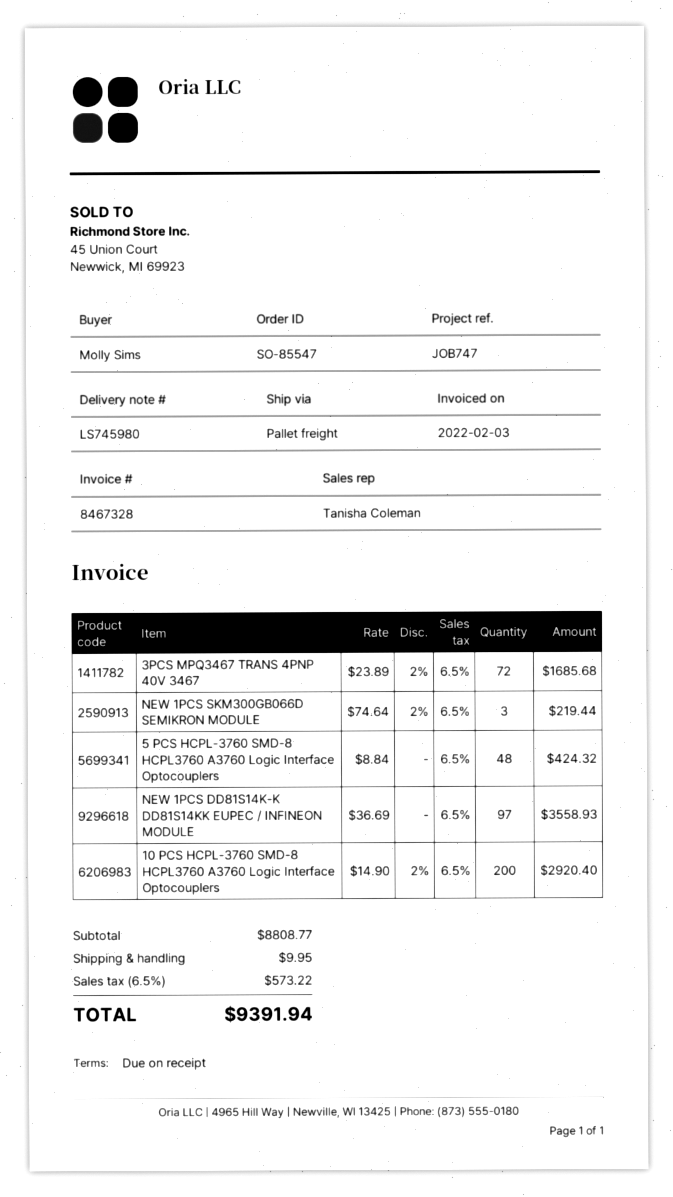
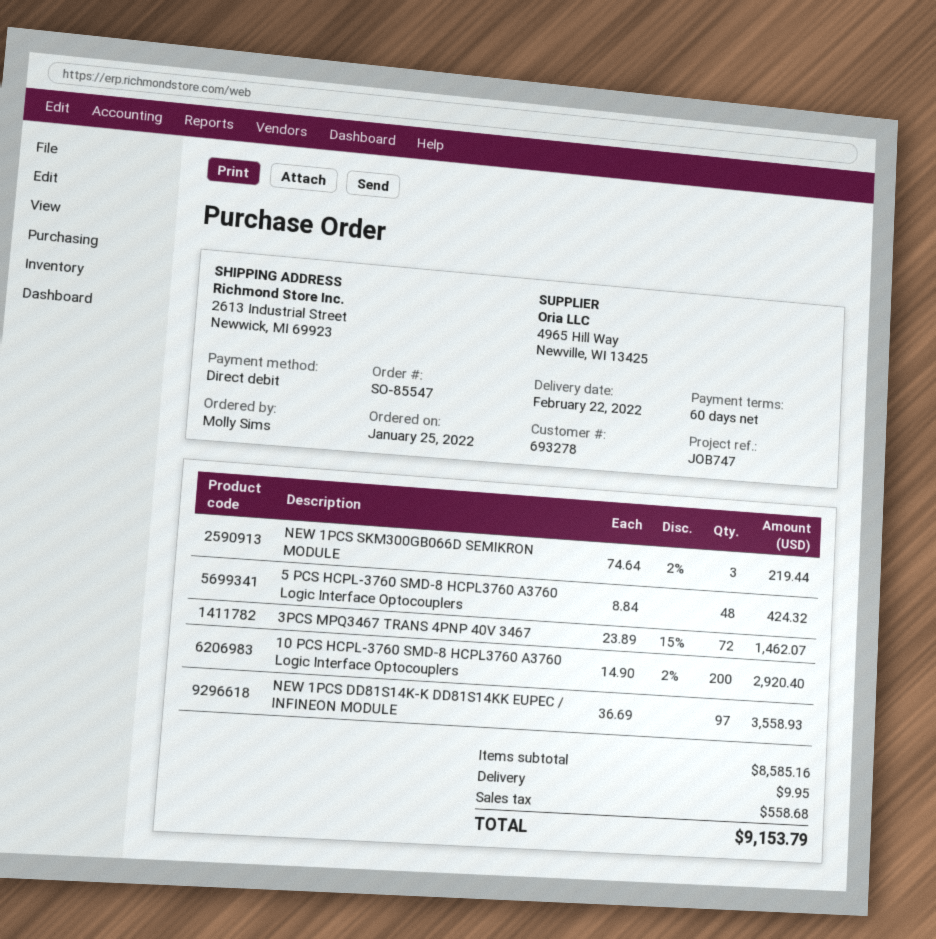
payment terms: on receipt -> 60 days
3PCS MPQ3467 TRANS 4PNP 40V 3467: 72 x 23.89 - 2% = 1685.68 -> 72 x 23.89 - 15% = 1462.07
subtotal: 8808.77 -> 8585.16
tax: 573.22 -> 558.68
total: 9391.94 -> 9153.79

